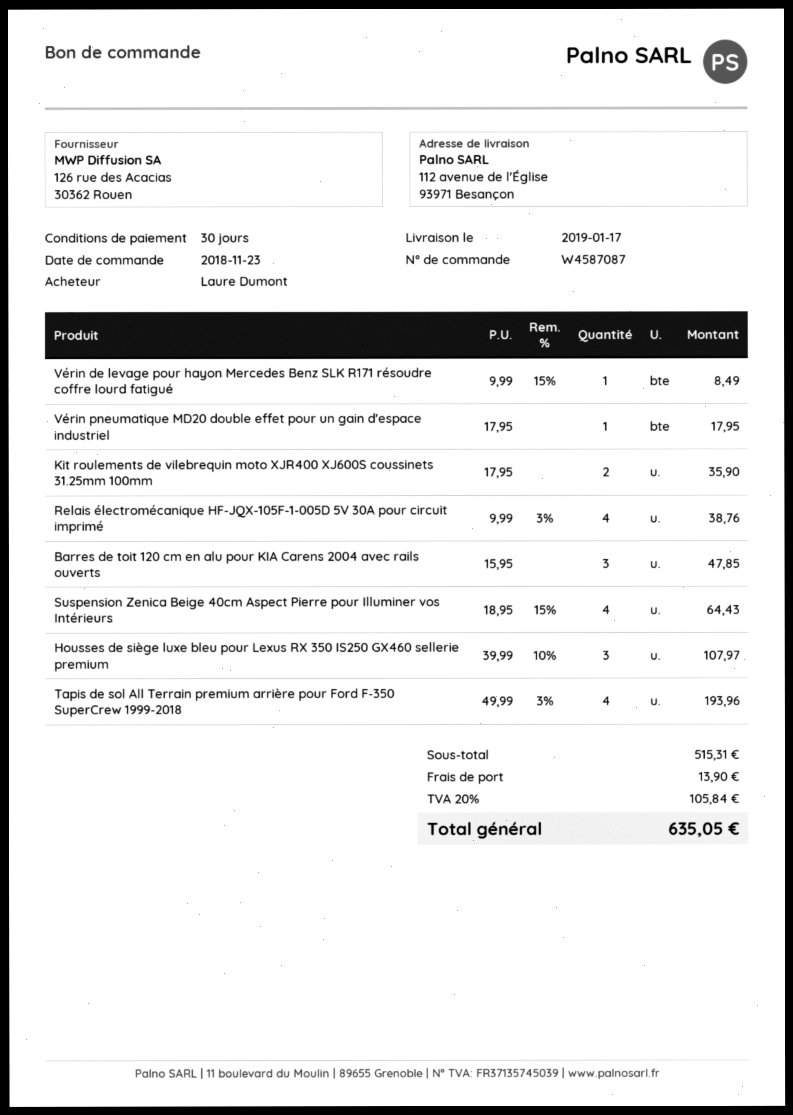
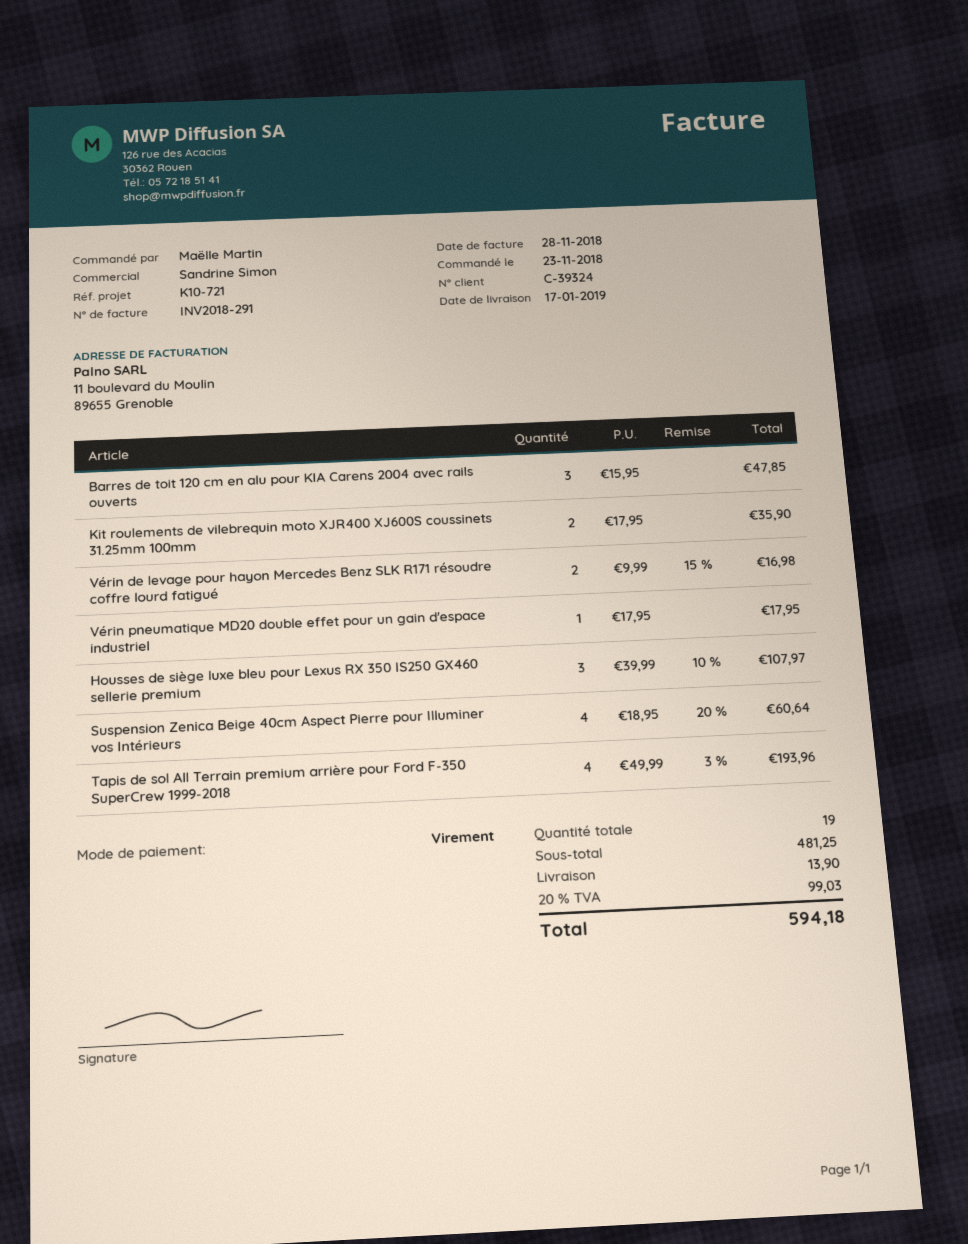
ordered by: Laure Dumont -> Maëlle Martin
Vérin de levage pour hayon Mercedes Benz SLK R171 résoudre coffre lourd fatigué: 1 x 9.99 - 15% = 8.49 -> 2 x 9.99 - 15% = 16.98
Relais électromécanique HF-JQX-105F-1-005D 5V 30A pour circuit imprimé: 4 x 9.99 - 3% = 38.76 -> none
Suspension Zenica Beige 40cm Aspect Pierre pour Illuminer vos Intérieurs: 4 x 18.95 - 15% = 64.43 -> 4 x 18.95 - 20% = 60.64
subtotal: 515.31 -> 481.25
tax: 20% = 105.84 -> 20% = 99.03
total: 635.05 -> 594.18

